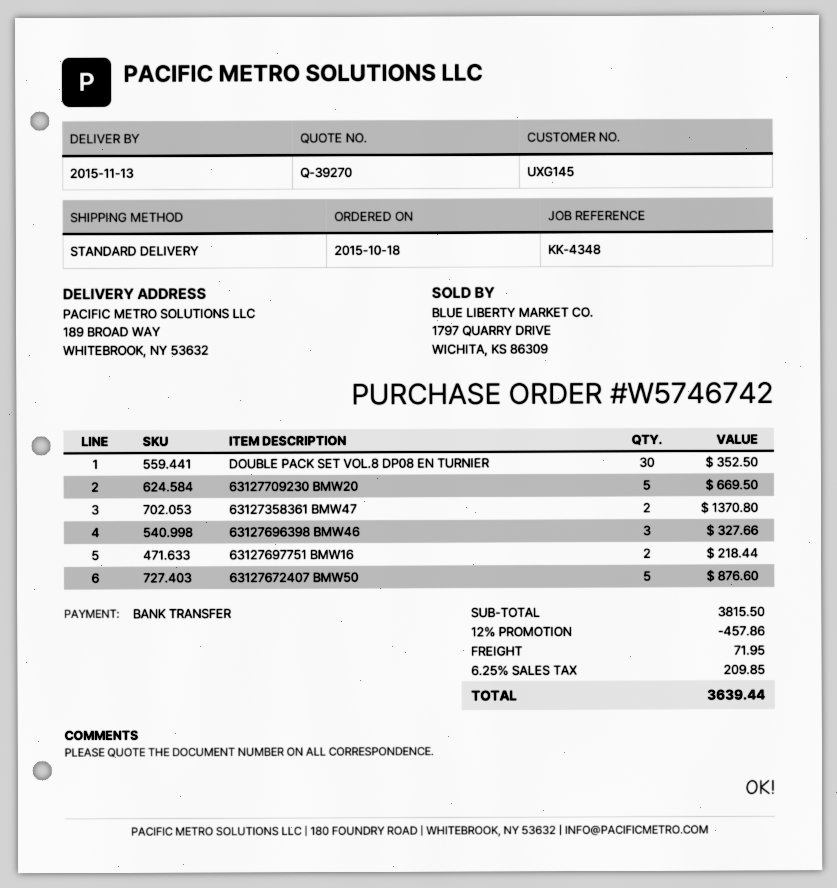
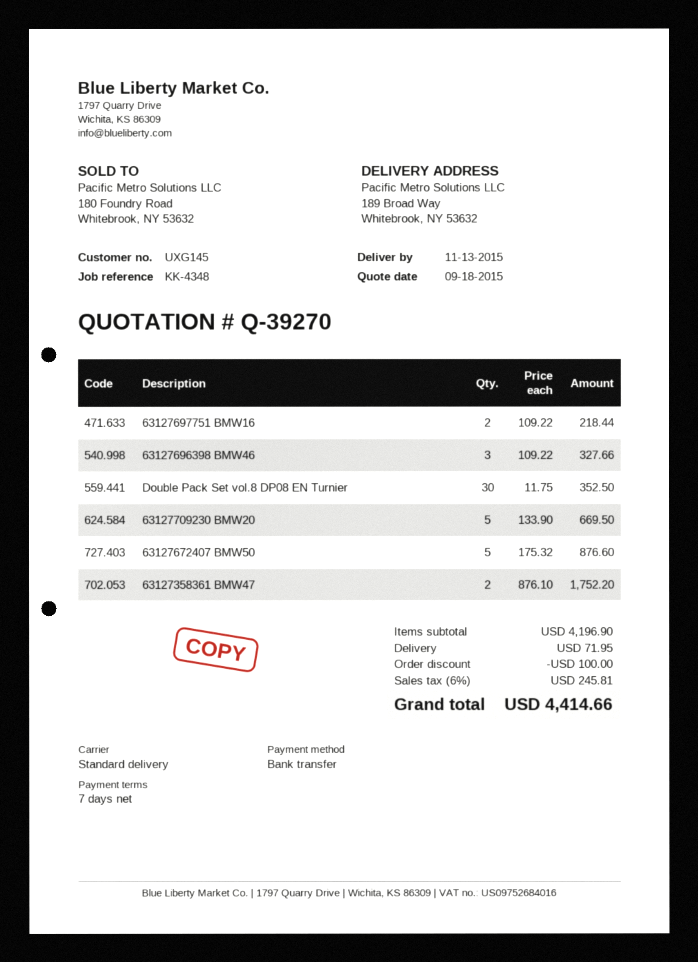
63127358361 BMW47: 2 for 1370.80 -> 2 for 1752.20
subtotal: 3815.50 -> 4196.90
discount: 457.86 -> 100.00
tax: 6.25% = 209.85 -> 6% = 245.81
total: 3639.44 -> 4414.66

